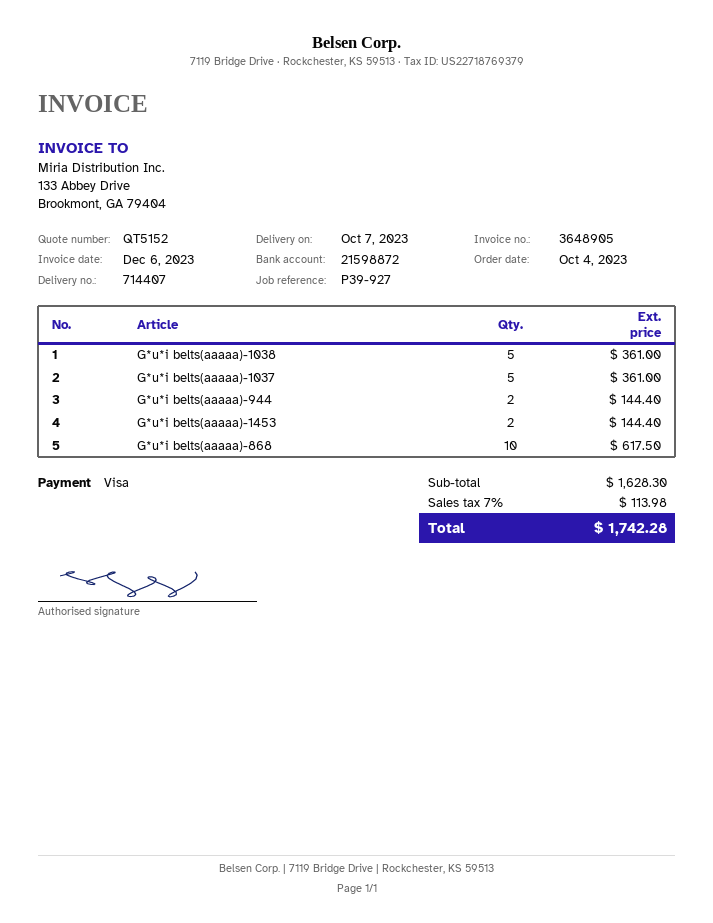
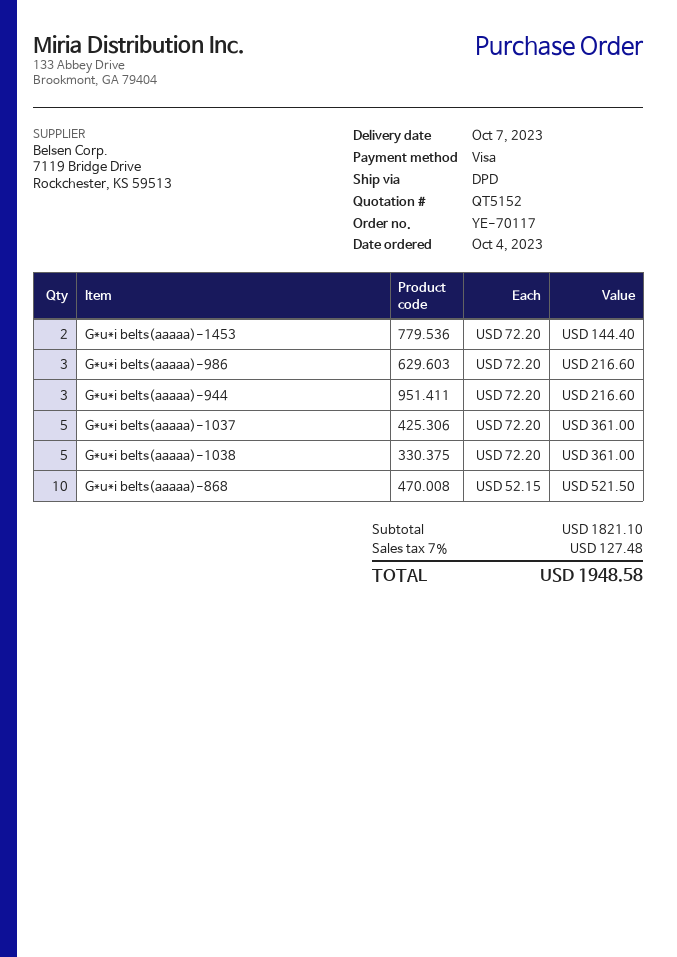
G*u*i belts(aaaaa)-944: 2 for 144.40 -> 3 for 216.60
G*u*i belts(aaaaa)-868: 10 for 617.50 -> 10 for 521.50
G*u*i belts(aaaaa)-986: none -> 3 for 216.60
subtotal: 1628.30 -> 1821.10
tax: 7% = 113.98 -> 7% = 127.48
total: 1742.28 -> 1948.58

